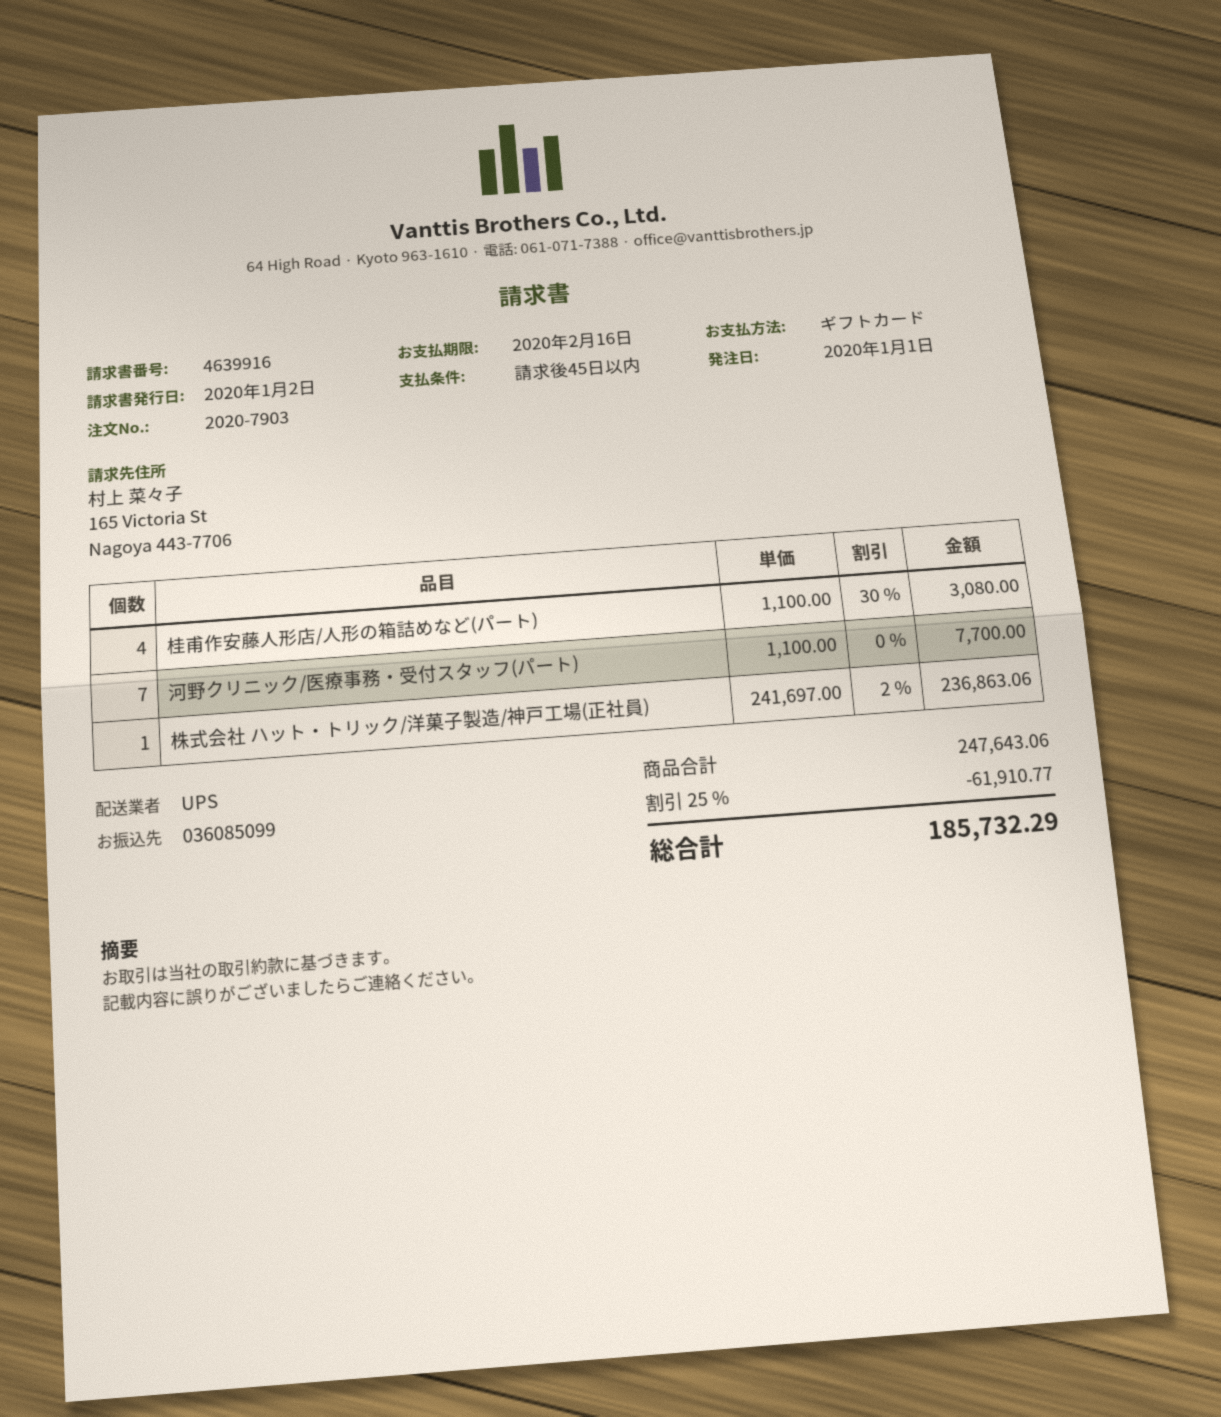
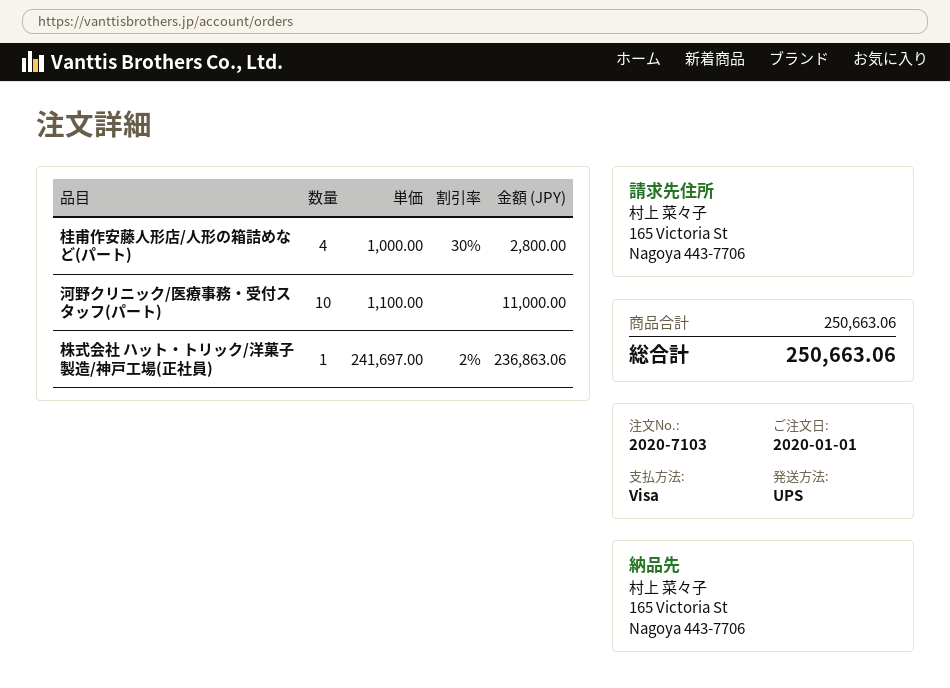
order number: 2020-7903 -> 2020-7103
payment method: gift card -> Visa
桂甫作安藤人形店/人形の箱詰めなど(パート): 4 x 1100.00 - 30% = 3080.00 -> 4 x 1000.00 - 30% = 2800.00
河野クリニック/医療事務・受付スタッフ(パート): 7 x 1100.00 = 7700.00 -> 10 x 1100.00 = 11000.00
subtotal: 247643.06 -> 250663.06
discount: 25% = 61910.77 -> none
total: 185732.29 -> 250663.06

